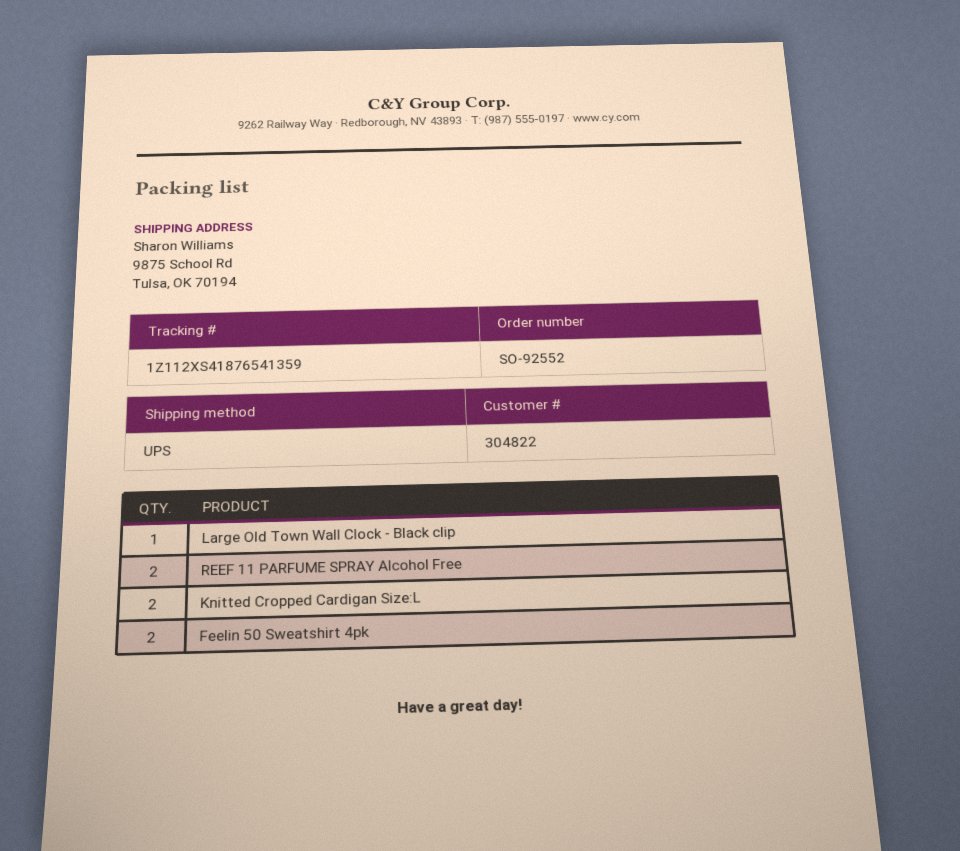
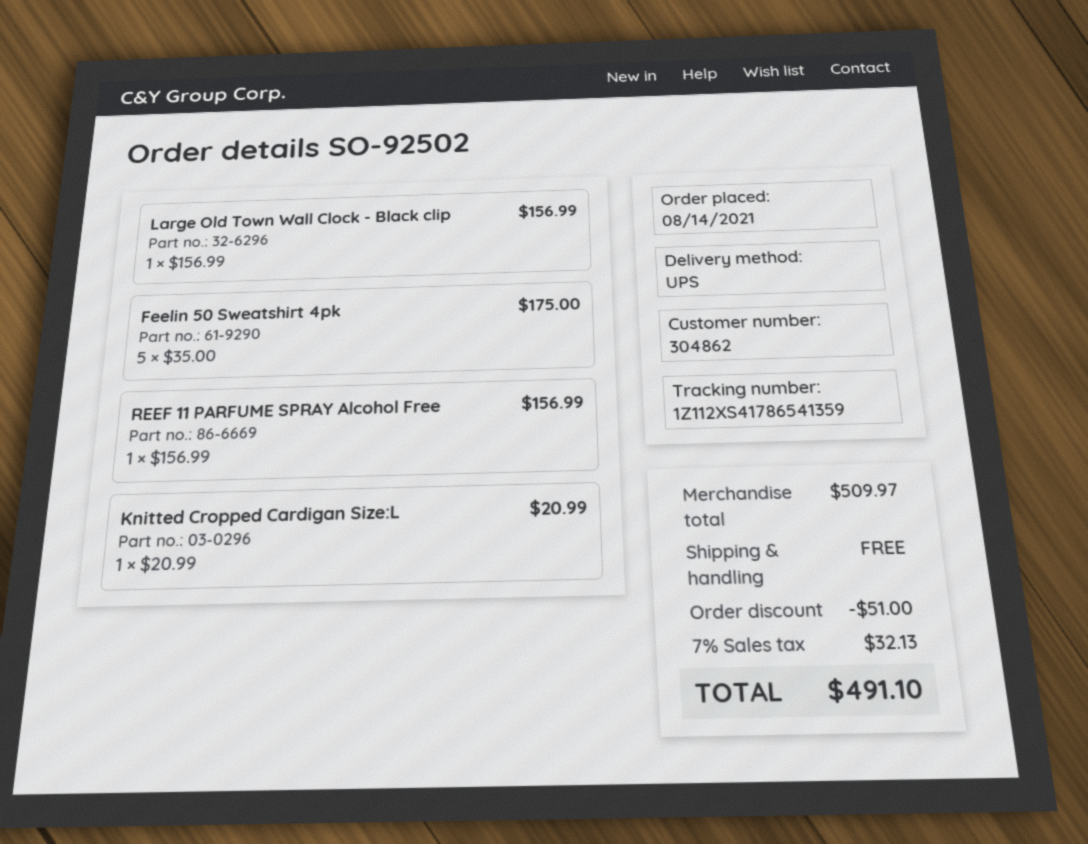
order number: SO-92552 -> SO-92502
customer number: 304822 -> 304862
tracking number: 1Z112XS41876541359 -> 1Z112XS41786541359
REEF 11 PARFUME SPRAY Alcohol Free: 2 -> 1
Knitted Cropped Cardigan Size:L: 2 -> 1
Feelin 50 Sweatshirt 4pk: 2 -> 5

